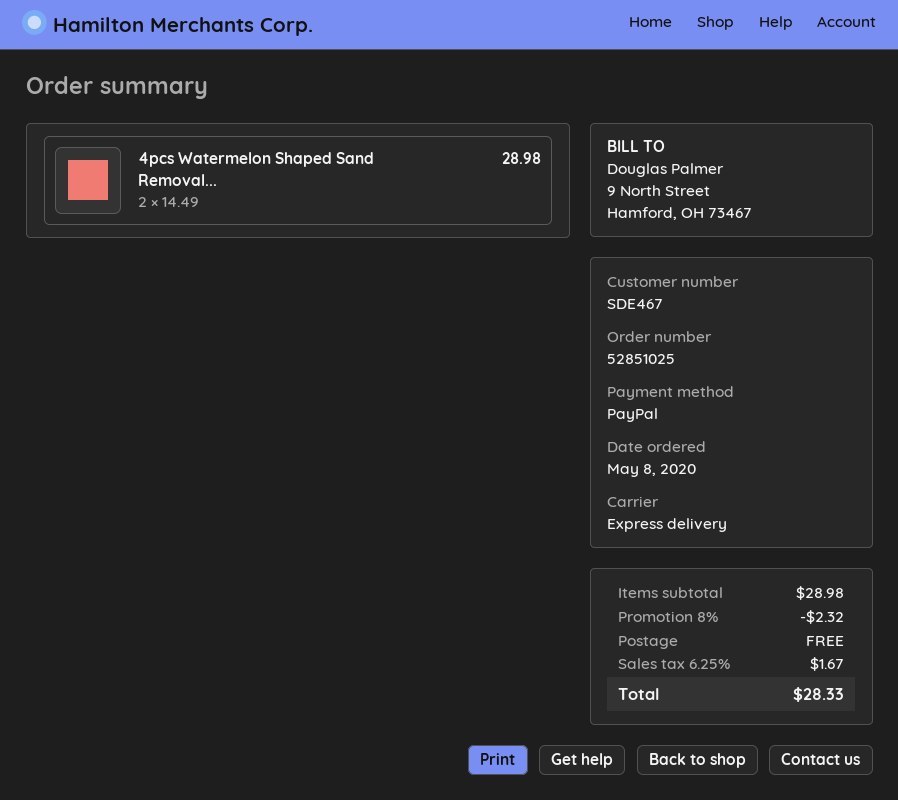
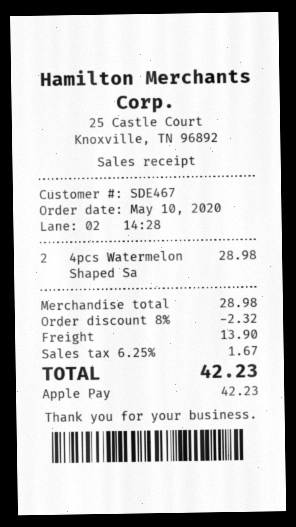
order date: 2020-05-08 -> 2020-05-10
payment method: PayPal -> Apple Pay
shipping: 0.00 -> 13.90
total: 28.33 -> 42.23

